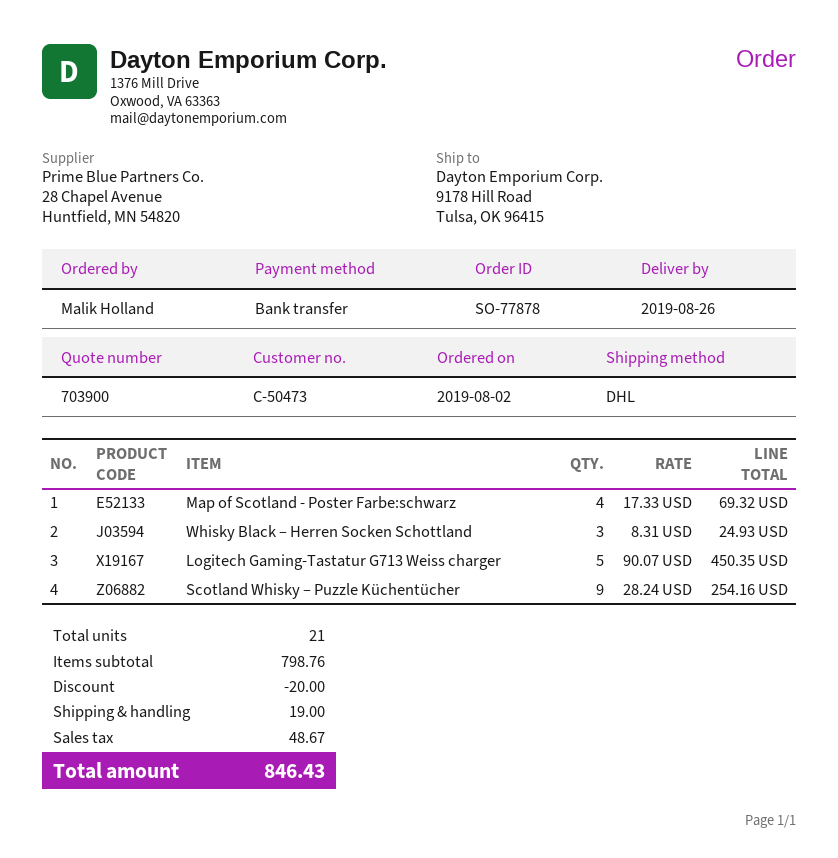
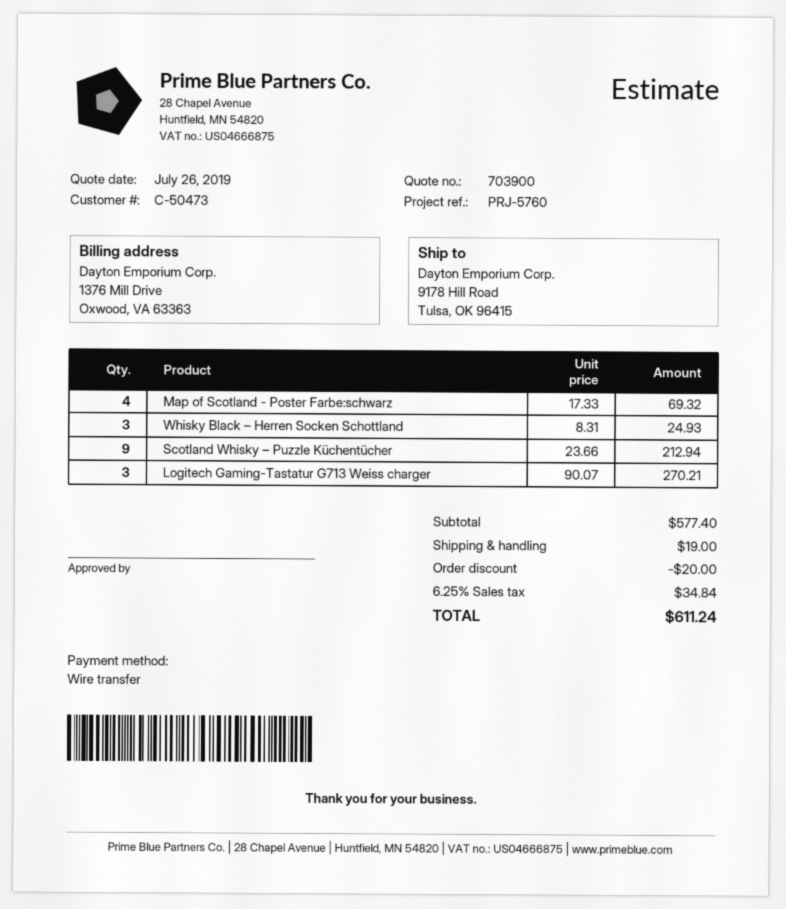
Logitech Gaming-Tastatur G713 Weiss charger: 5 x 90.07 = 450.35 -> 3 x 90.07 = 270.21
Scotland Whisky – Puzzle Küchentücher: 9 x 28.24 = 254.16 -> 9 x 23.66 = 212.94
subtotal: 798.76 -> 577.40
tax: 48.67 -> 34.84
total: 846.43 -> 611.24

